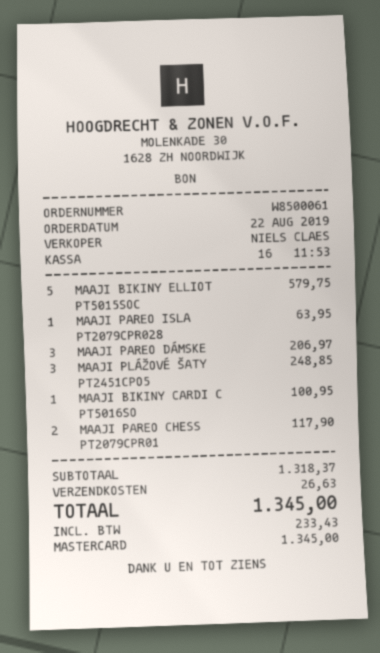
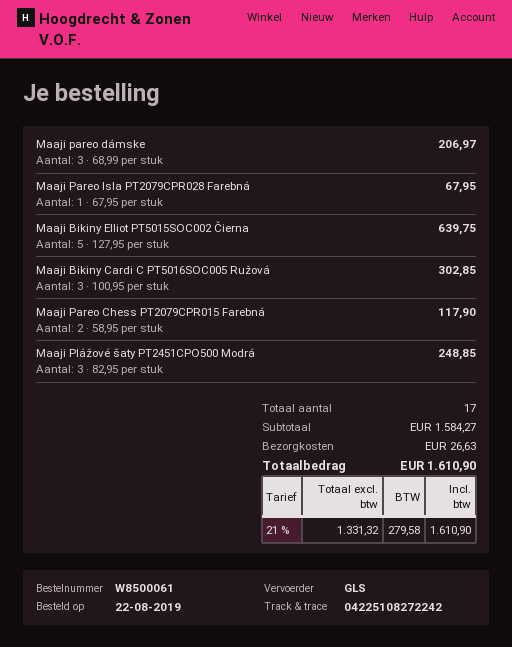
MAAJI BIKINY ELLIOT PT5015SOC: 5 for 579.75 -> 5 for 639.75
MAAJI PAREO ISLA PT2079CPR028: 1 for 63.95 -> 1 for 67.95
MAAJI BIKINY CARDI C PT5016SO: 1 for 100.95 -> 3 for 302.85
subtotal: 1318.37 -> 1584.27
tax: 233.43 -> 279.58
total: 1345.00 -> 1610.90

